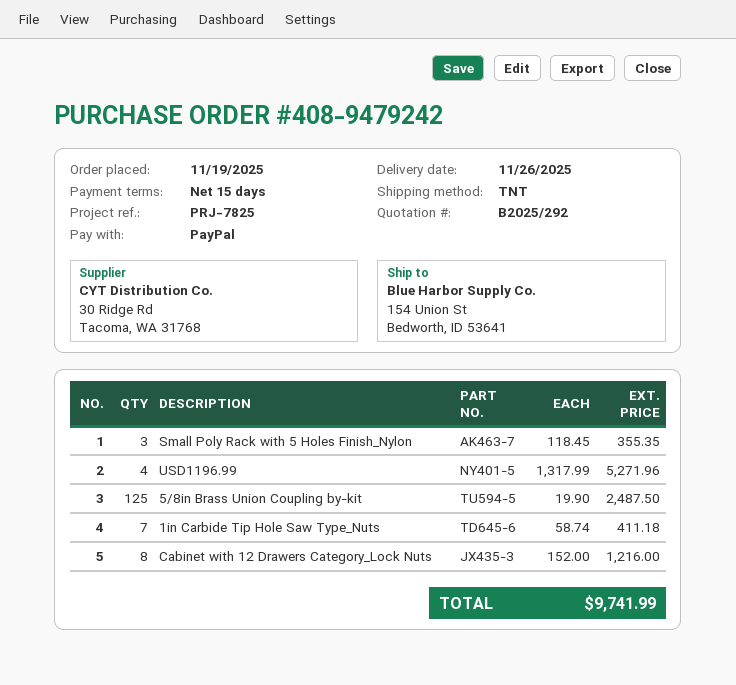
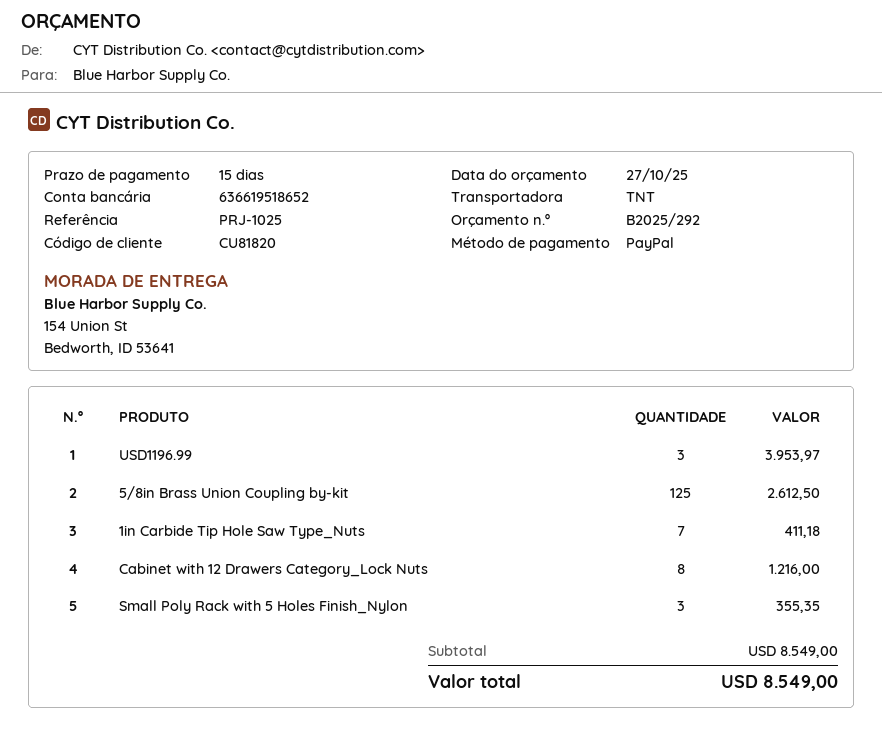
reference: PRJ-7825 -> PRJ-1025
USD1196.99: 4 for 5271.96 -> 3 for 3953.97
5/8in Brass Union Coupling by-kit: 125 for 2487.50 -> 125 for 2612.50
total: 9741.99 -> 8549.00

